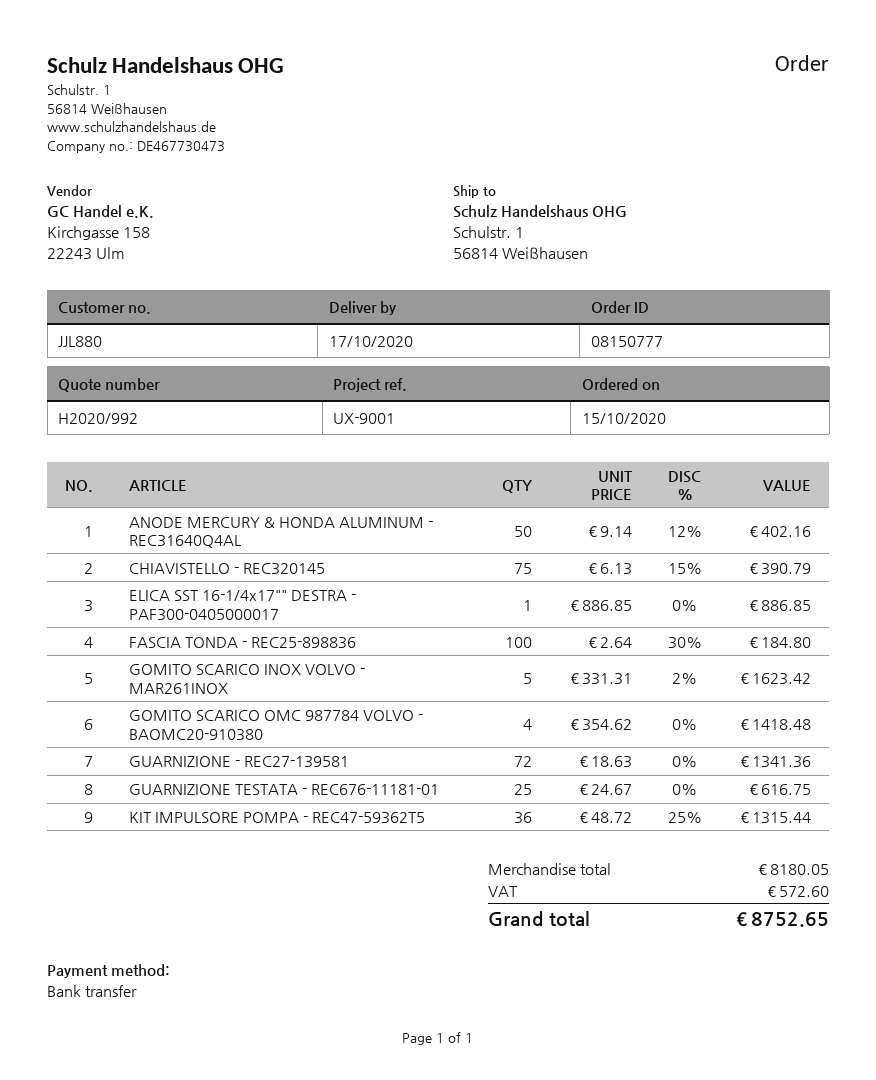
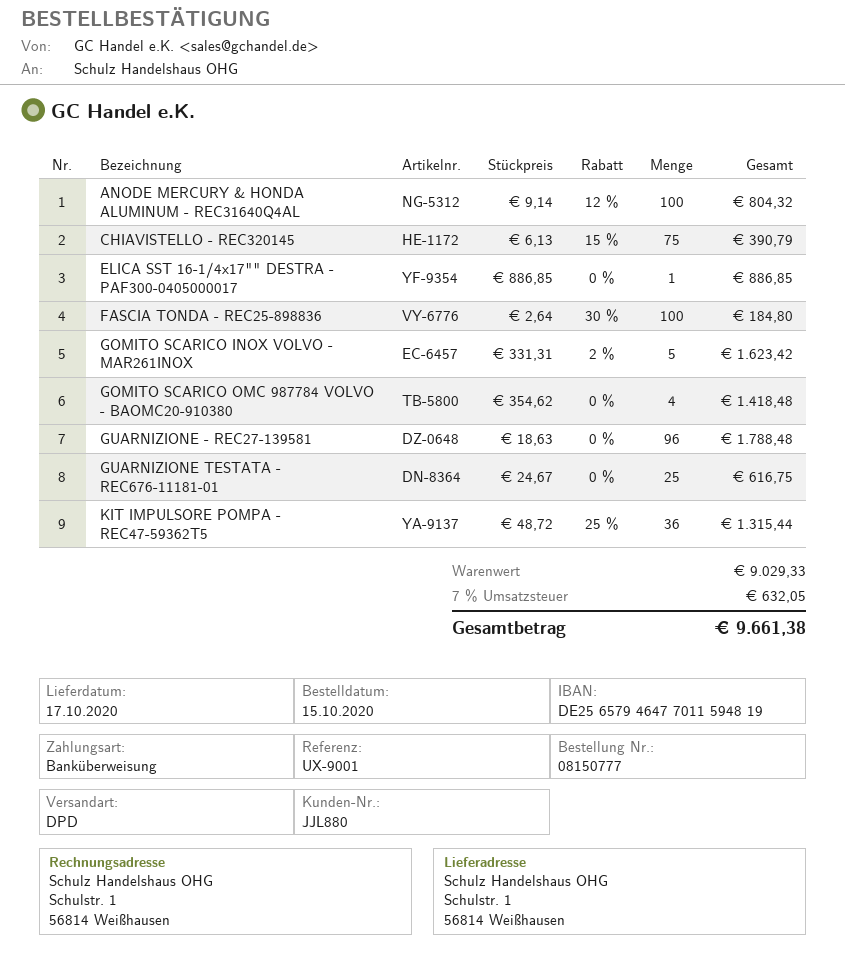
ANODE MERCURY & HONDA ALUMINUM - REC31640Q4AL: 50 x 9.14 - 12% = 402.16 -> 100 x 9.14 - 12% = 804.32
GUARNIZIONE - REC27-139581: 72 x 18.63 = 1341.36 -> 96 x 18.63 = 1788.48
subtotal: 8180.05 -> 9029.33
tax: 572.60 -> 632.05
total: 8752.65 -> 9661.38

